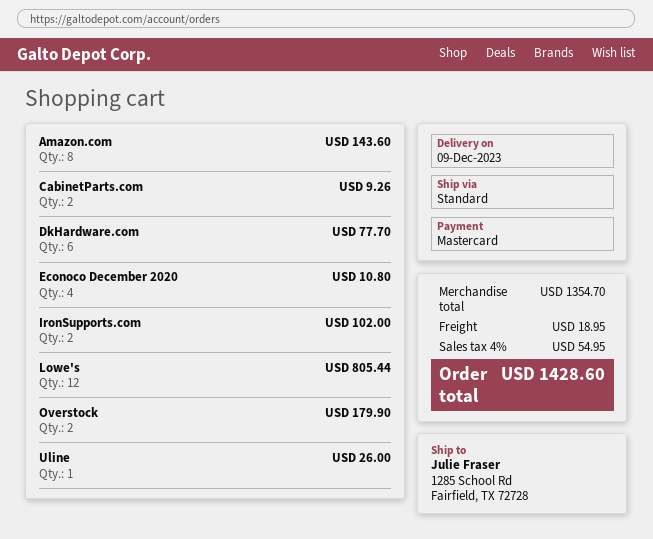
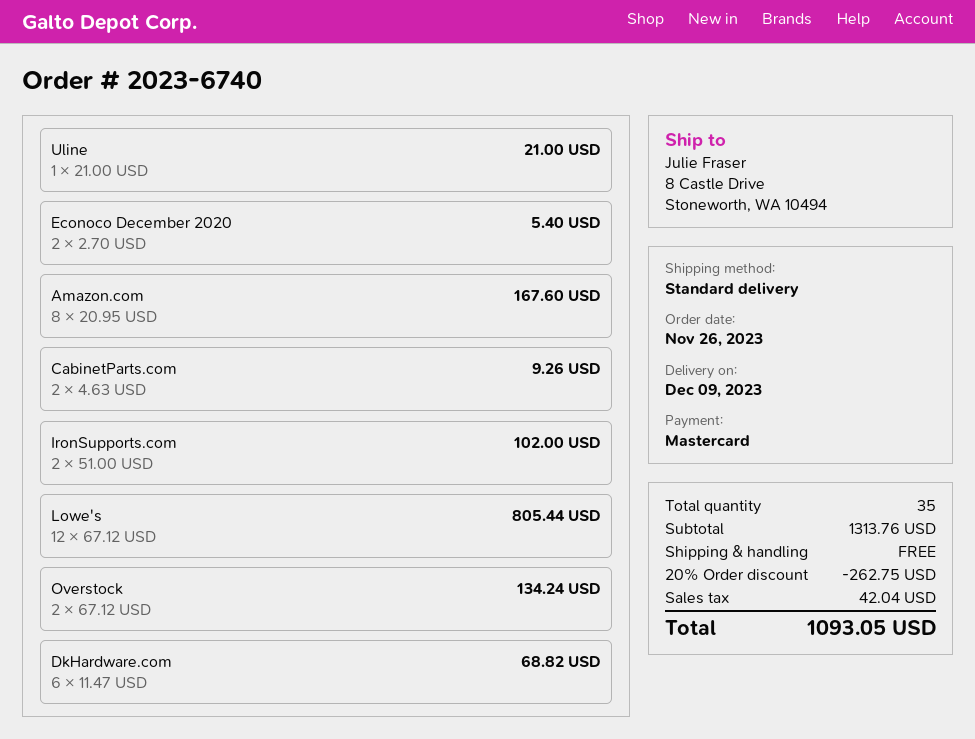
ship to: 1285 School Rd, Fairfield, TX 72728 -> 8 Castle Drive, Stoneworth, WA 10494
Amazon.com: 8 for 143.60 -> 8 for 167.60
DkHardware.com: 6 for 77.70 -> 6 for 68.82
Econoco December 2020: 4 for 10.80 -> 2 for 5.40
Overstock: 2 for 179.90 -> 2 for 134.24
Uline: 1 for 26.00 -> 1 for 21.00
subtotal: 1354.70 -> 1313.76
discount: none -> 20% = 262.75
shipping: 18.95 -> 0.00
tax: 54.95 -> 42.04
total: 1428.60 -> 1093.05

